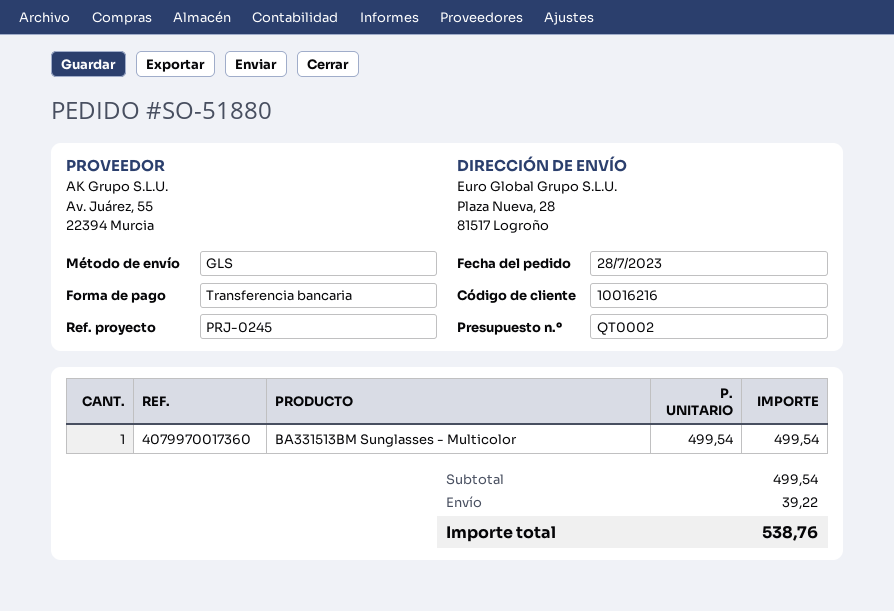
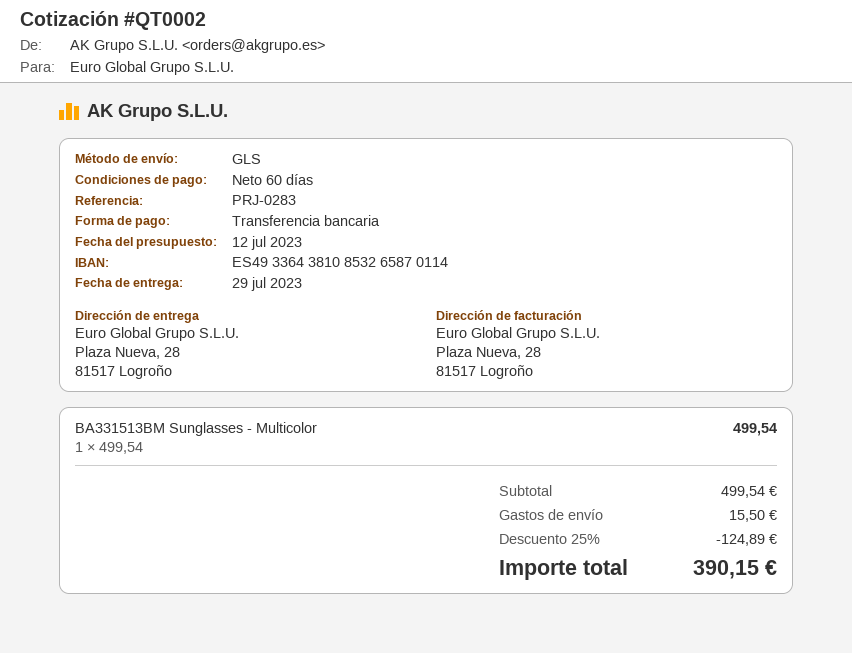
reference: PRJ-0245 -> PRJ-0283
discount: none -> 25% = 124.89
shipping: 39.22 -> 15.50
total: 538.76 -> 390.15

